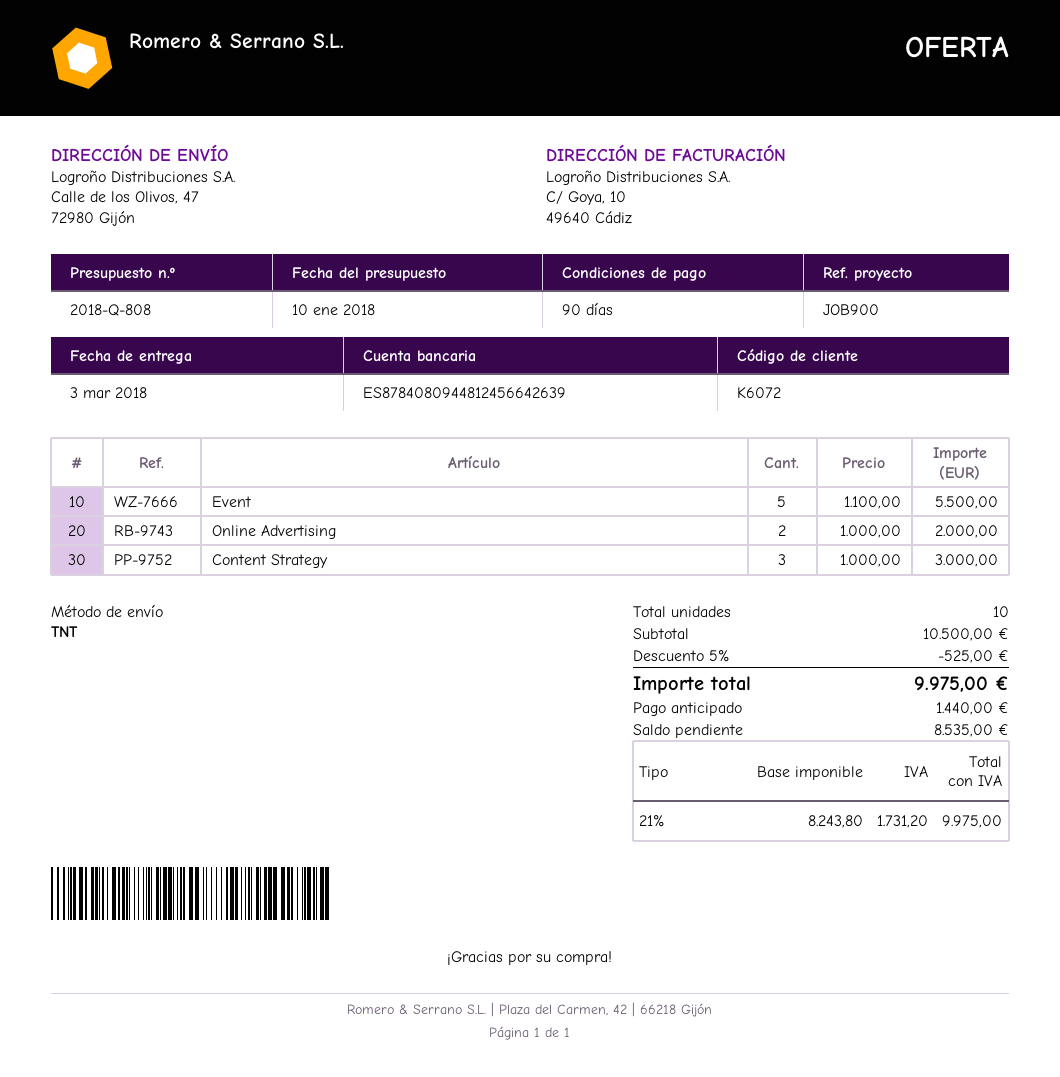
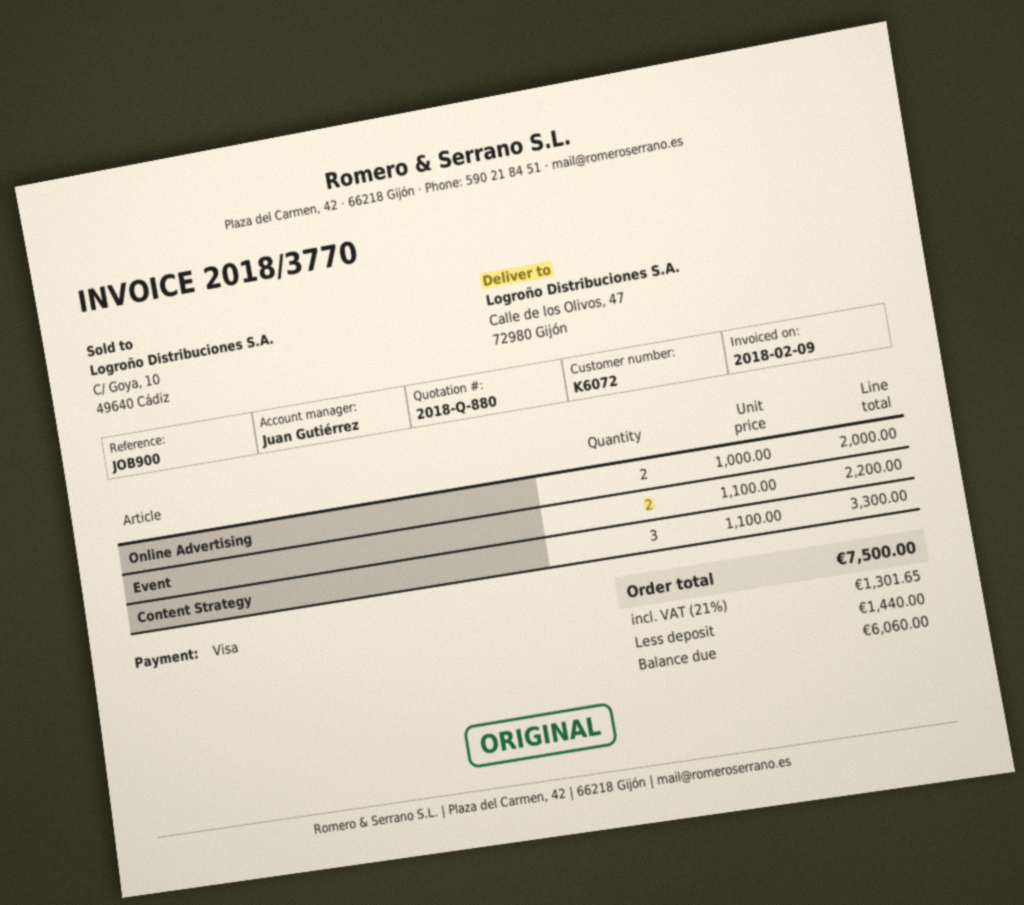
quote number: 2018-Q-808 -> 2018-Q-880
Event: 5 x 1100.00 = 5500.00 -> 2 x 1100.00 = 2200.00
Content Strategy: 3 x 1000.00 = 3000.00 -> 3 x 1100.00 = 3300.00
discount: 5% = 525.00 -> none
tax: 21% = 1731.20 -> 21% = 1301.65
total: 9975.00 -> 7500.00
balance: 8535.00 -> 6060.00

